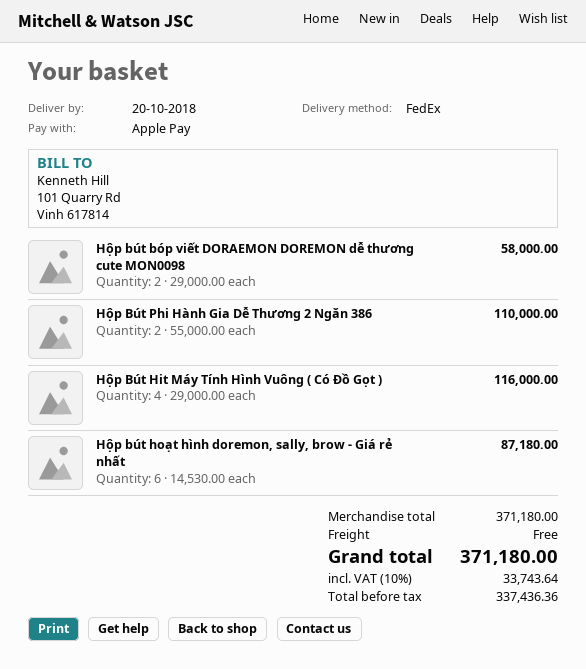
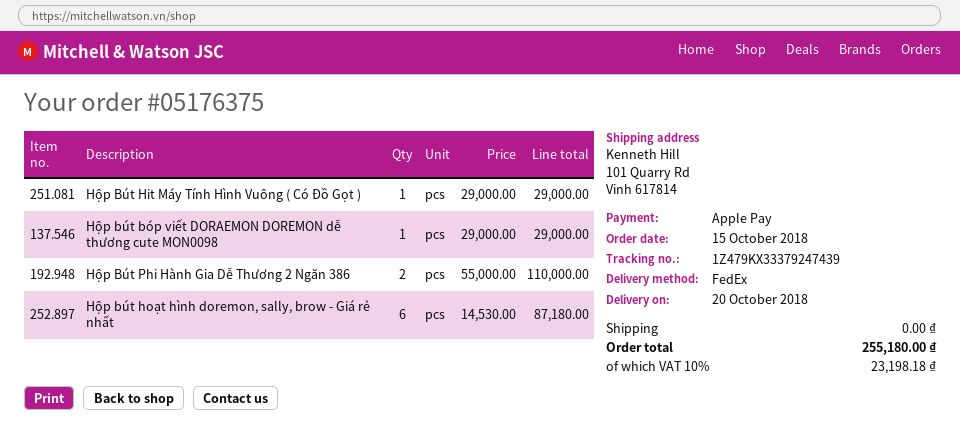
Hộp bút bóp viết DORAEMON DOREMON dễ thương cute MON0098: 2 x 29000.00 = 58000.00 -> 1 x 29000.00 = 29000.00
Hộp Bút Hit Máy Tính Hình Vuông ( Có Đồ Gọt ): 4 x 29000.00 = 116000.00 -> 1 x 29000.00 = 29000.00
tax: 10% = 33743.64 -> 10% = 23198.18
total: 371180.00 -> 255180.00

